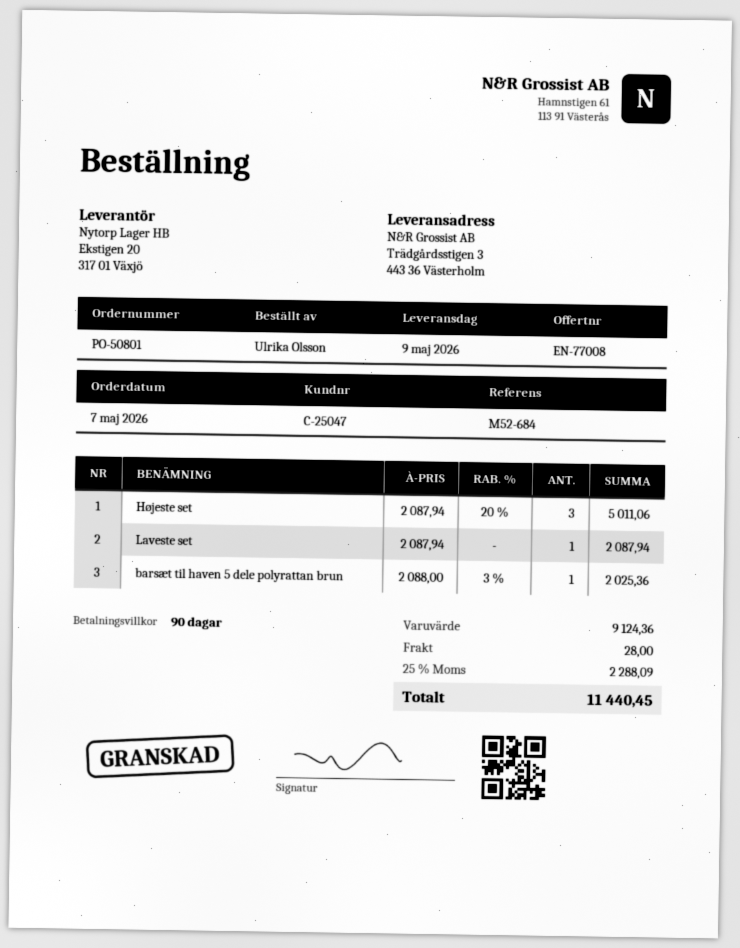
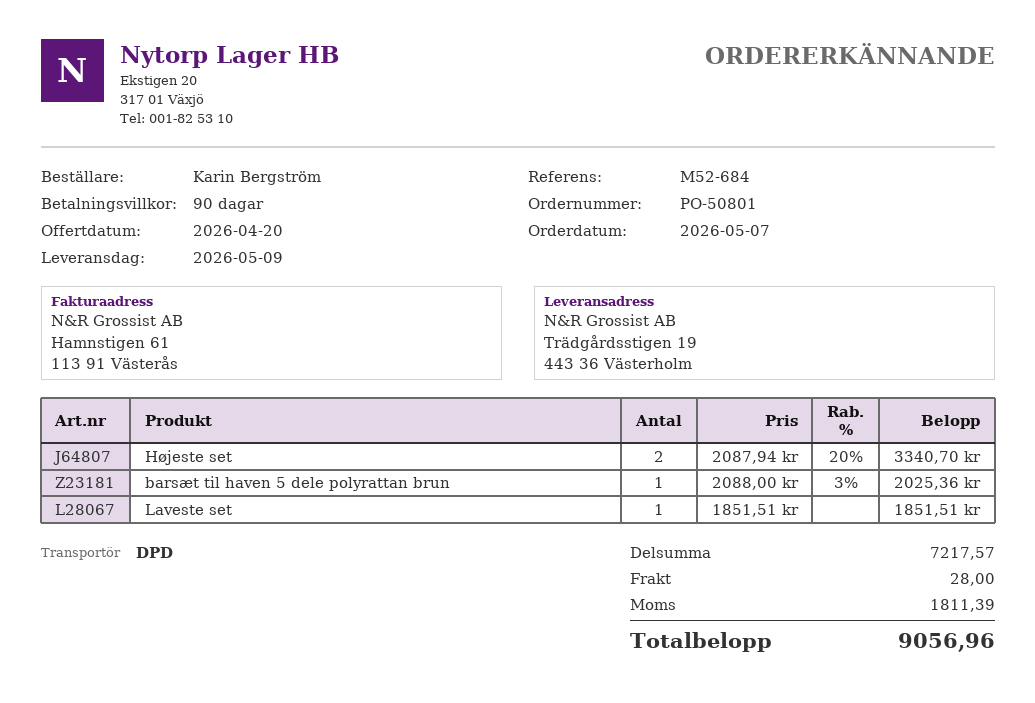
ordered by: Ulrika Olsson -> Karin Bergström
ship to: Trädgårdsstigen 3, 443 36 Västerholm -> Trädgårdsstigen 19, 443 36 Västerholm
Højeste set: 3 x 2087.94 - 20% = 5011.06 -> 2 x 2087.94 - 20% = 3340.70
Laveste set: 1 x 2087.94 = 2087.94 -> 1 x 1851.51 = 1851.51
subtotal: 9124.36 -> 7217.57
tax: 2288.09 -> 1811.39
total: 11440.45 -> 9056.96

